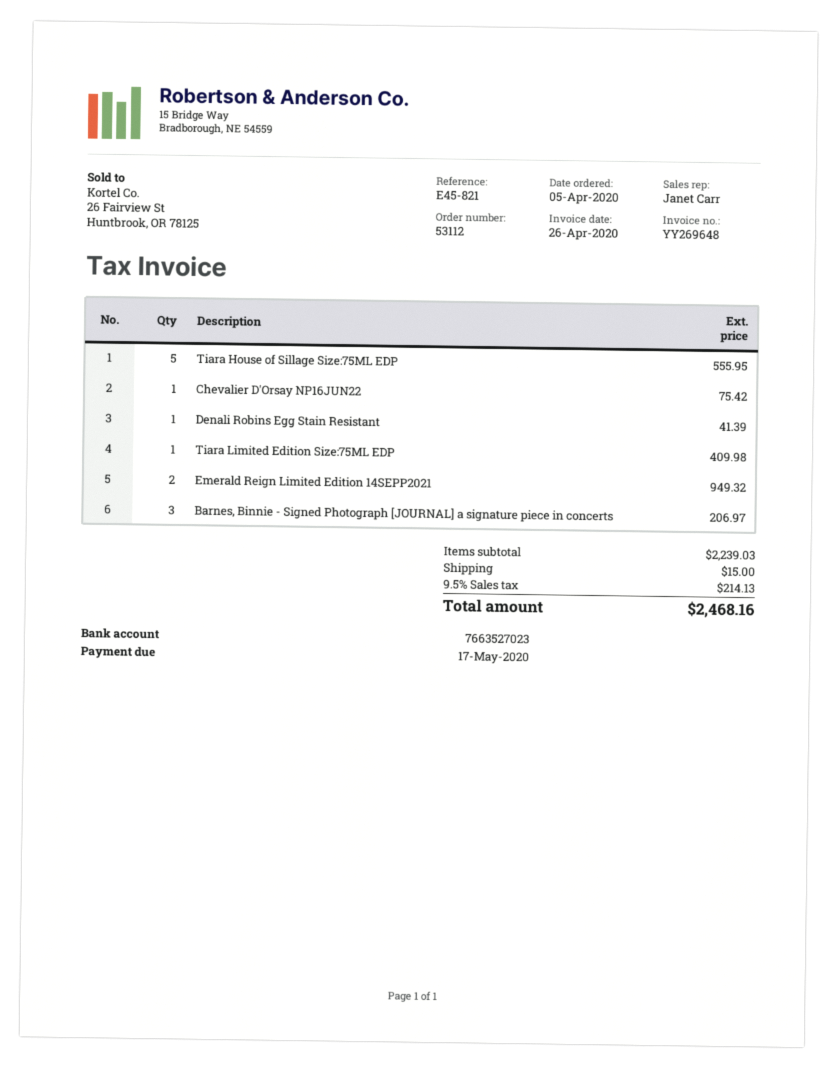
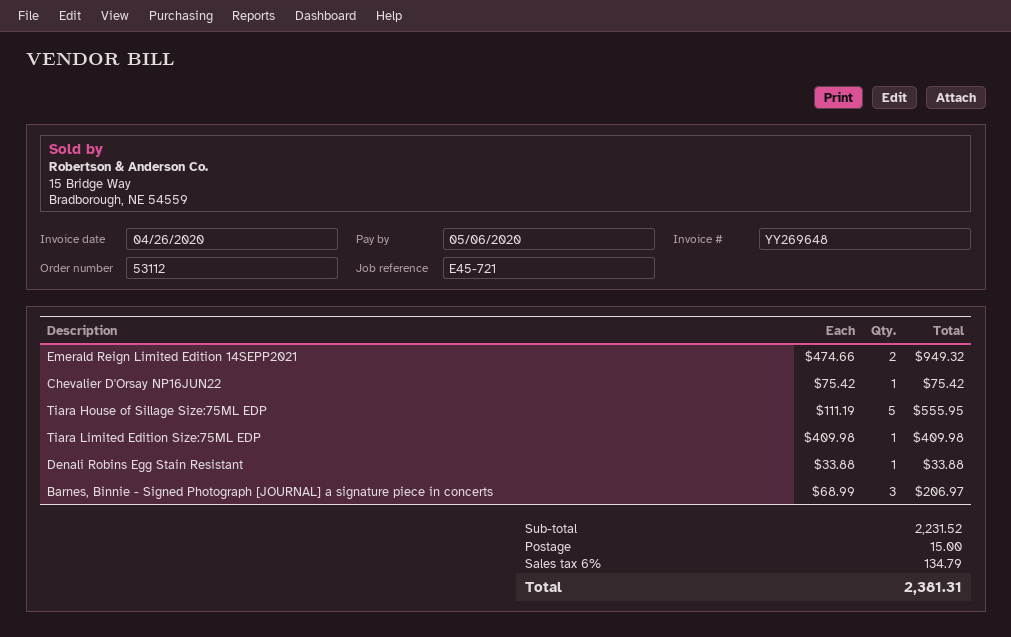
due date: 2020-05-17 -> 2020-05-06
reference: E45-821 -> E45-721
Denali Robins Egg Stain Resistant: 1 for 41.39 -> 1 for 33.88
subtotal: 2239.03 -> 2231.52
tax: 9.5% = 214.13 -> 6% = 134.79
total: 2468.16 -> 2381.31

